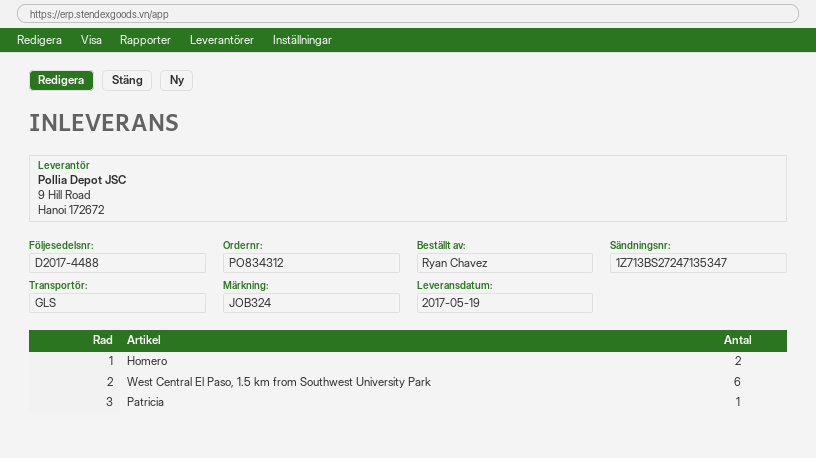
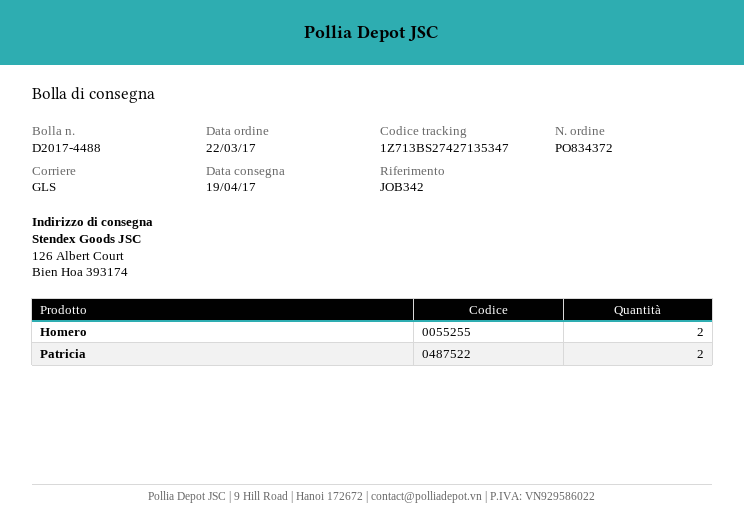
order number: PO834312 -> PO834372
delivery date: 2017-05-19 -> 2017-04-19
reference: JOB324 -> JOB342
tracking number: 1Z713BS27247135347 -> 1Z713BS27427135347
West Central El Paso, 1.5 km from Southwest University Park: 6 -> none
Patricia: 1 -> 2

